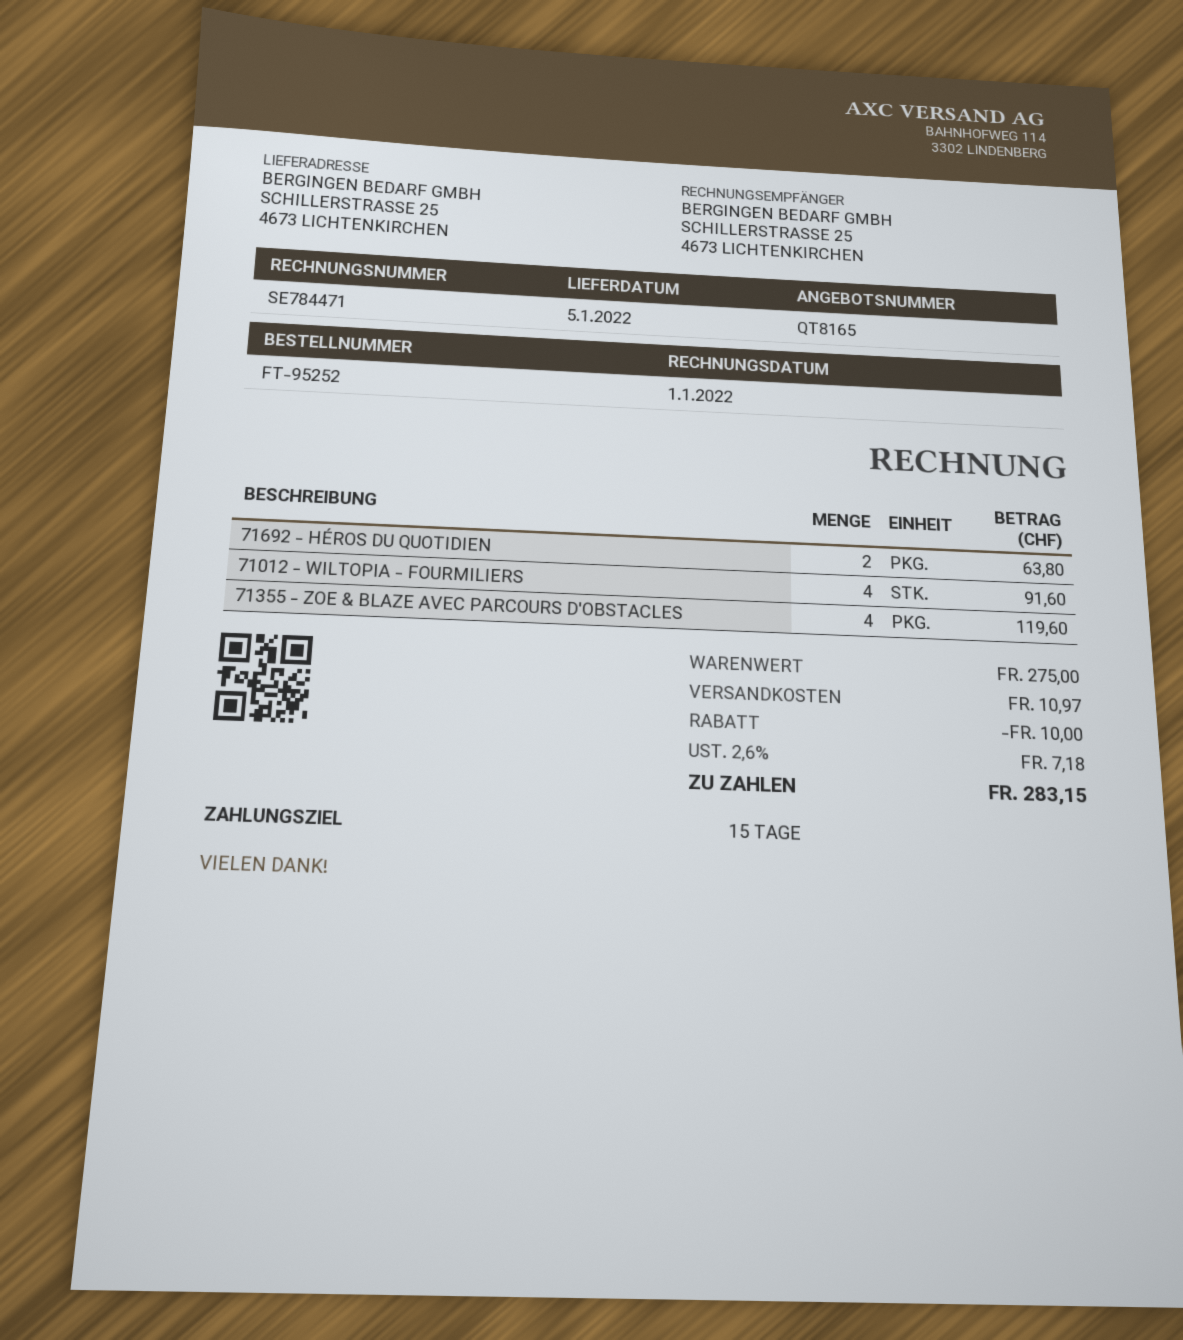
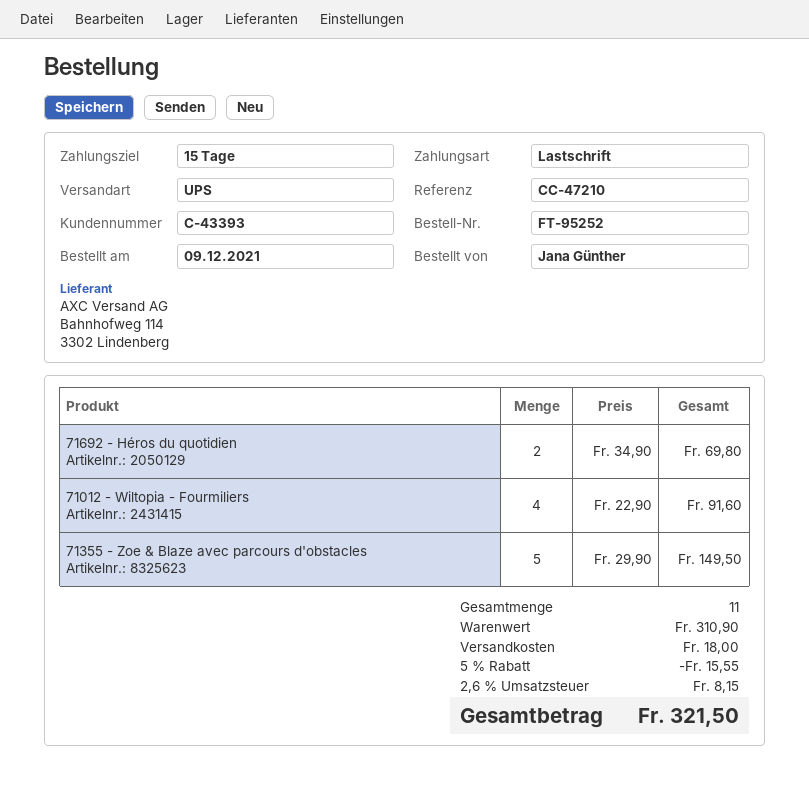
71692 - HÉROS DU QUOTIDIEN: 2 for 63.80 -> 2 for 69.80
71355 - ZOE & BLAZE AVEC PARCOURS D'OBSTACLES: 4 for 119.60 -> 5 for 149.50
subtotal: 275.00 -> 310.90
discount: 10.00 -> 15.55
shipping: 10.97 -> 18.00
tax: 2.6% = 7.18 -> 2.6% = 8.15
total: 283.15 -> 321.50

